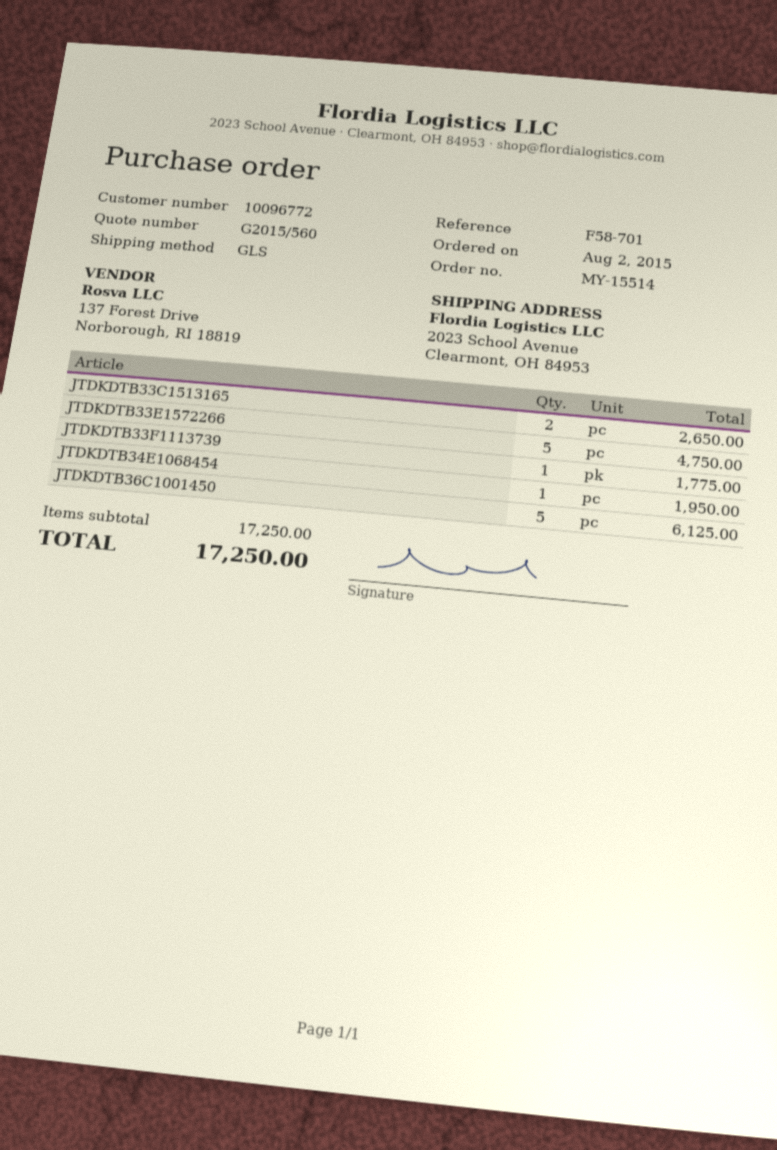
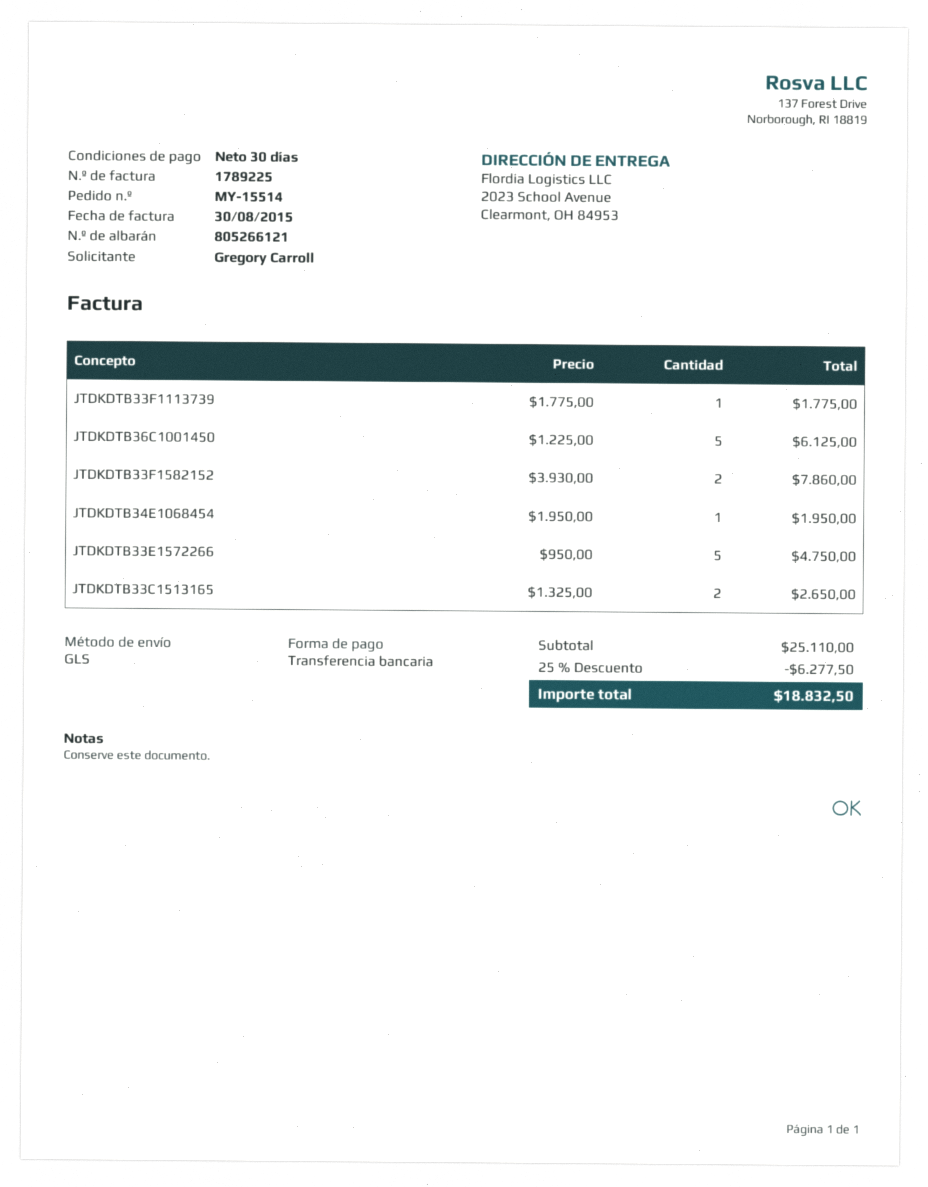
JTDKDTB33F1582152: none -> 2 for 7860.00
subtotal: 17250.00 -> 25110.00
discount: none -> 25% = 6277.50
total: 17250.00 -> 18832.50

